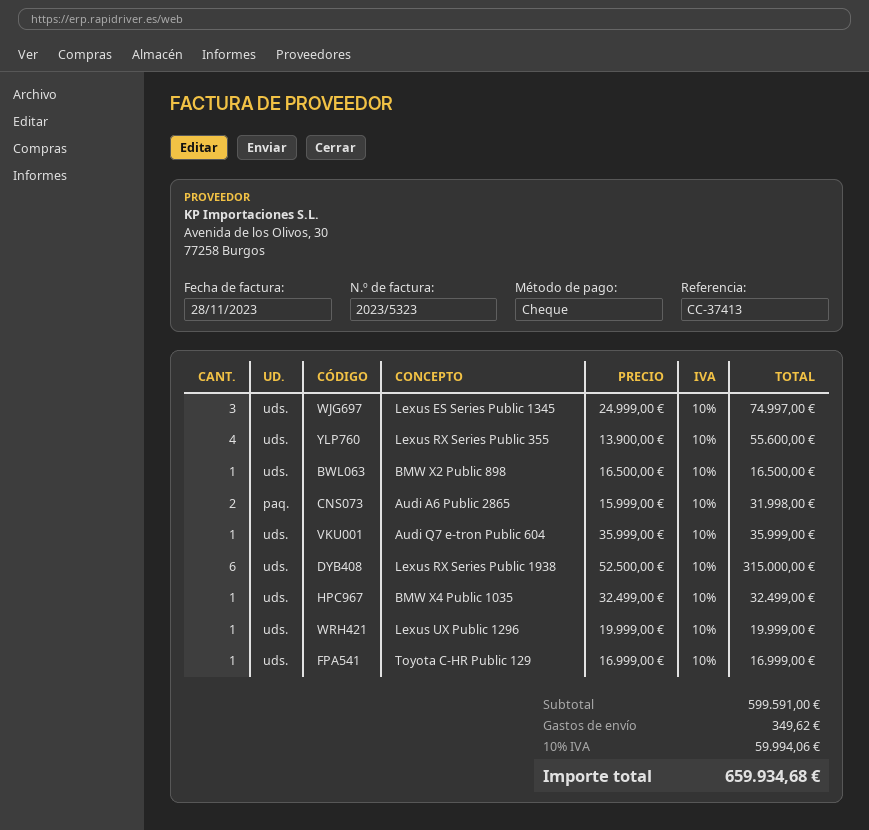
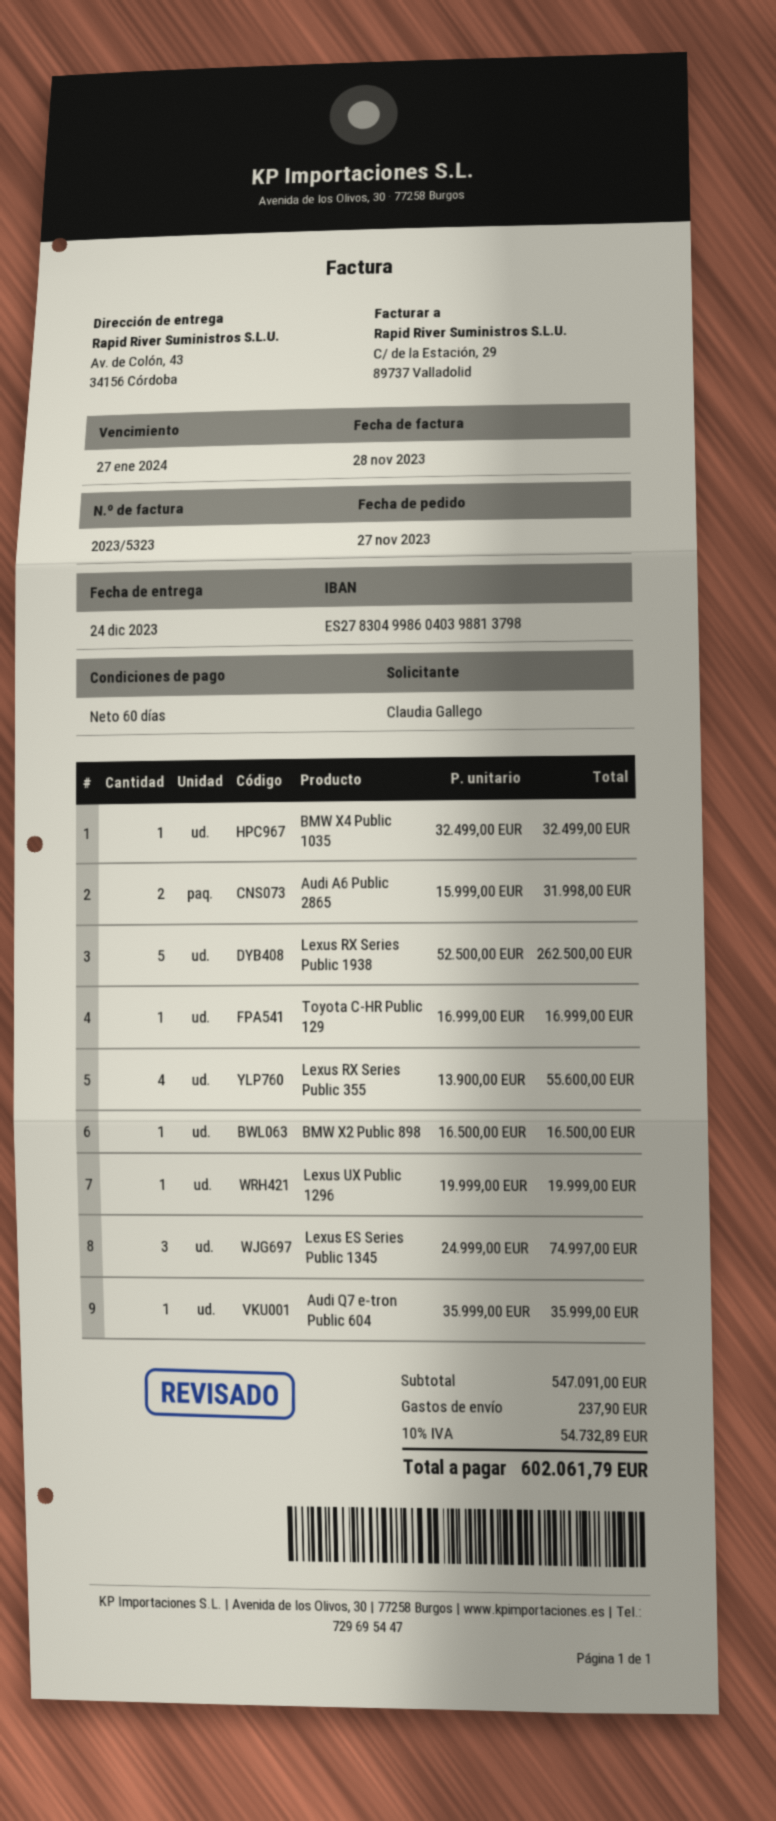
Lexus RX Series Public 1938: 6 x 52500.00 = 315000.00 -> 5 x 52500.00 = 262500.00
subtotal: 599591.00 -> 547091.00
shipping: 349.62 -> 237.90
tax: 10% = 59994.06 -> 10% = 54732.89
total: 659934.68 -> 602061.79

